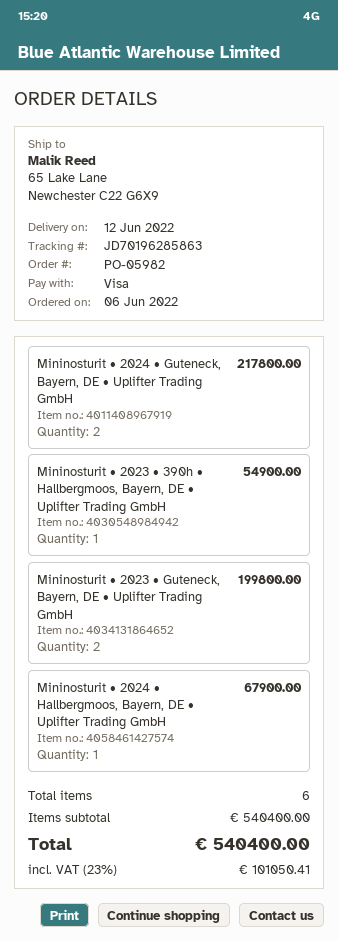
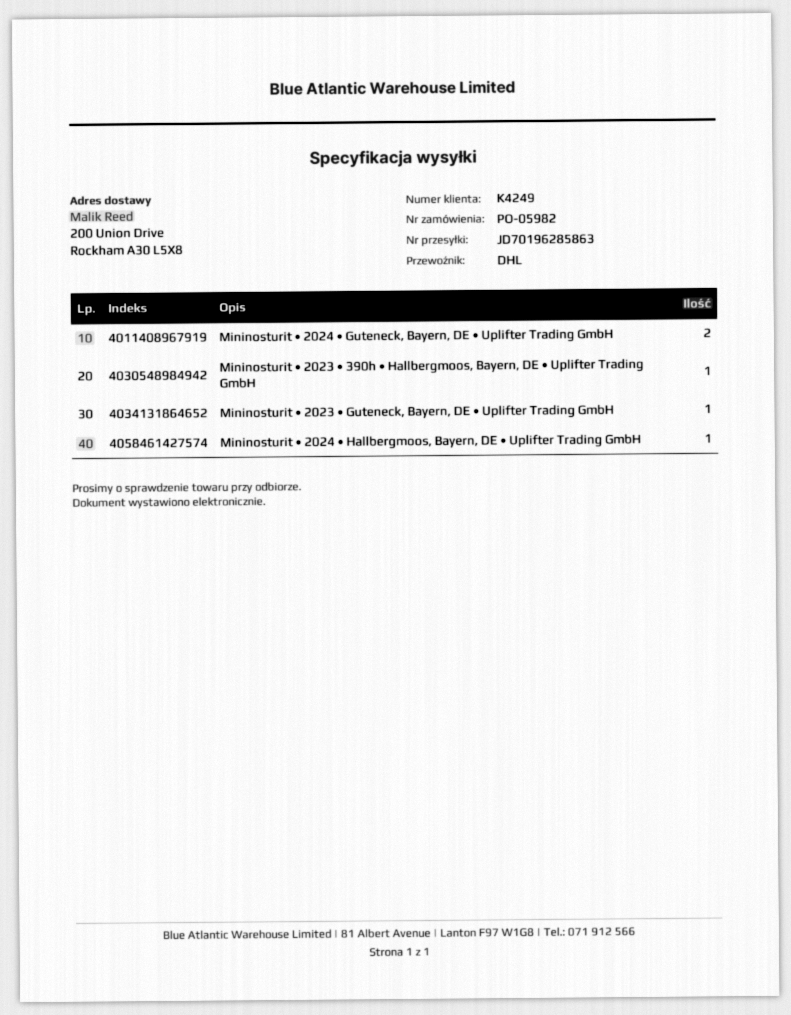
ship to: 65 Lake Lane, Newchester C22 G6X9 -> 200 Union Drive, Rockham A30 L5X8
Mininosturit • 2023 • Guteneck, Bayern, DE • Uplifter Trading GmbH: 2 -> 1

